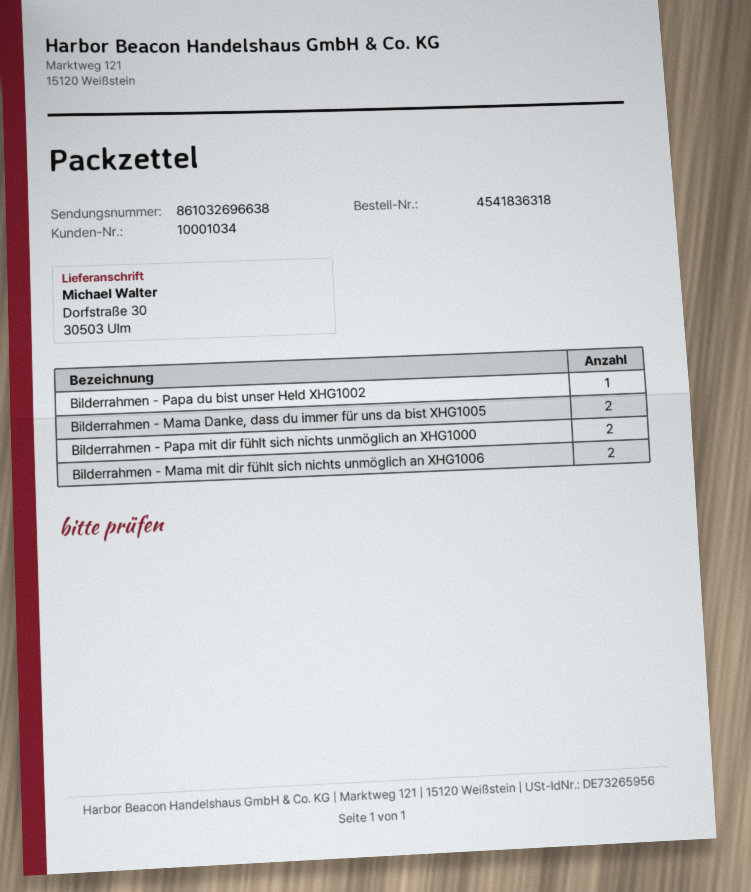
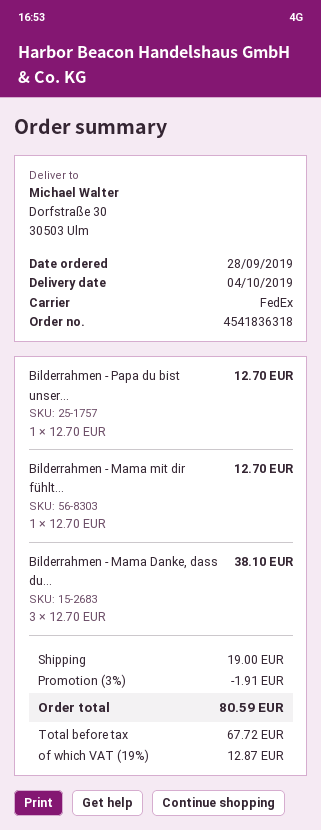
Bilderrahmen - Mama Danke, dass du immer für uns da bist XHG1005: 2 -> 3
Bilderrahmen - Papa mit dir fühlt sich nichts unmöglich an XHG1000: 2 -> none
Bilderrahmen - Mama mit dir fühlt sich nichts unmöglich an XHG1006: 2 -> 1

